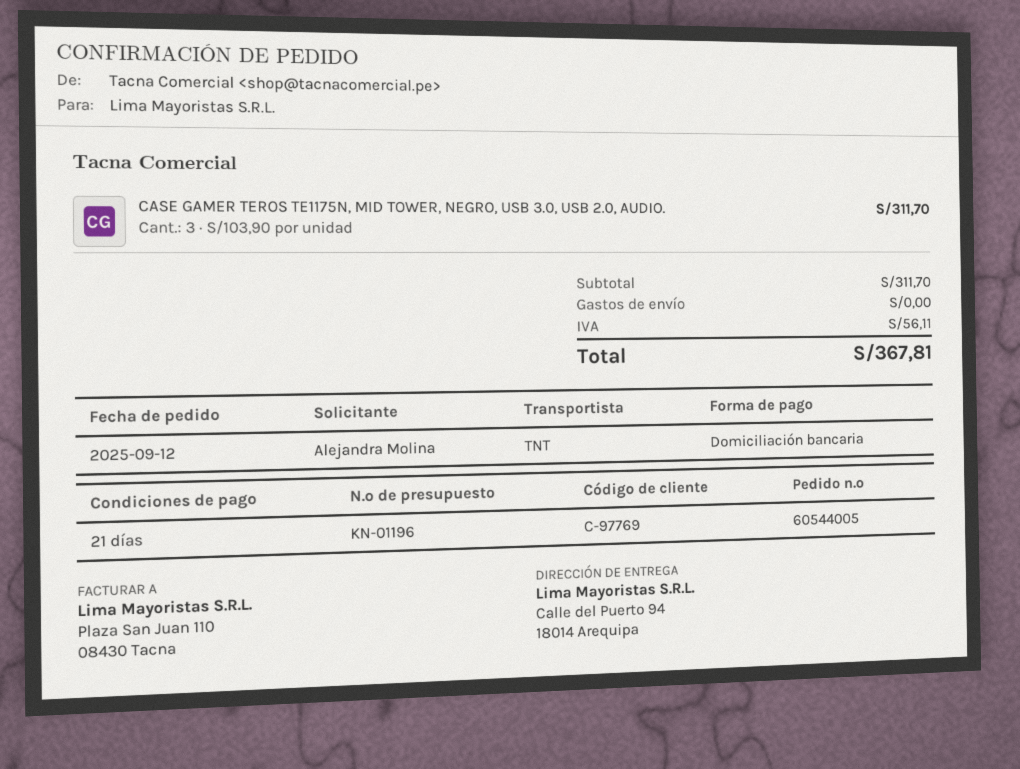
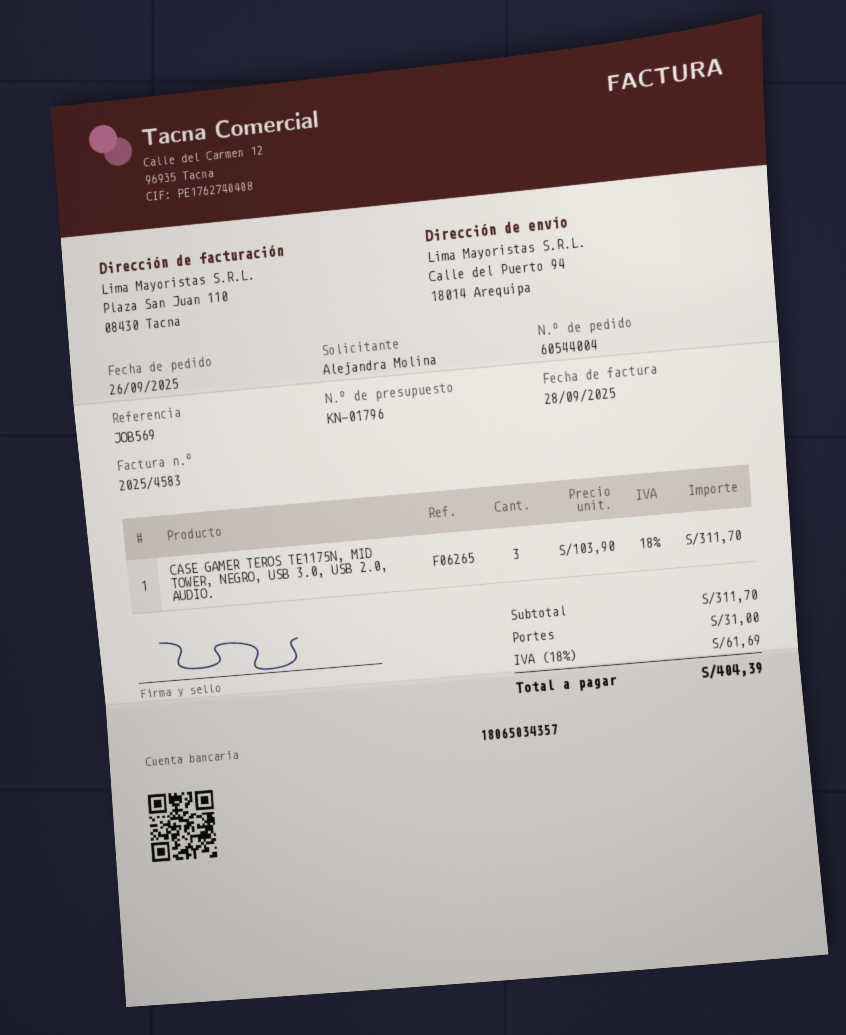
quote number: KN-01196 -> KN-01796
order number: 60544005 -> 60544004
order date: 2025-09-12 -> 2025-09-26
shipping: 0.00 -> 31.00
tax: 56.11 -> 61.69
total: 367.81 -> 404.39

